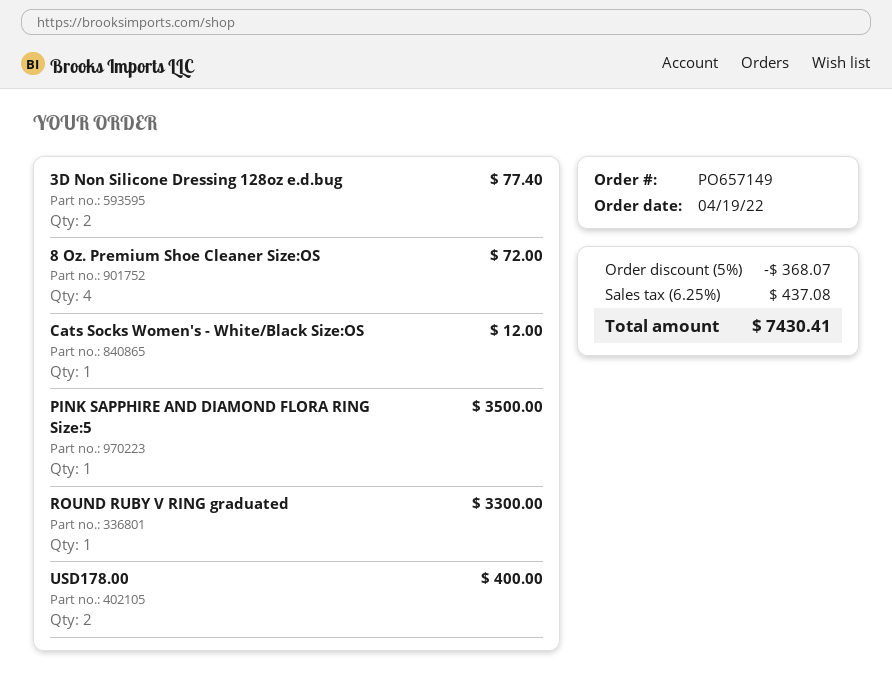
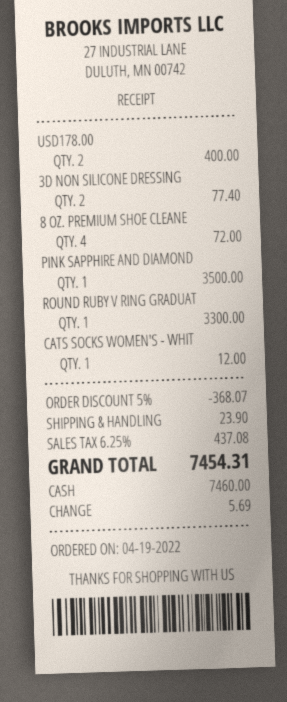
shipping: none -> 23.90
total: 7430.41 -> 7454.31

